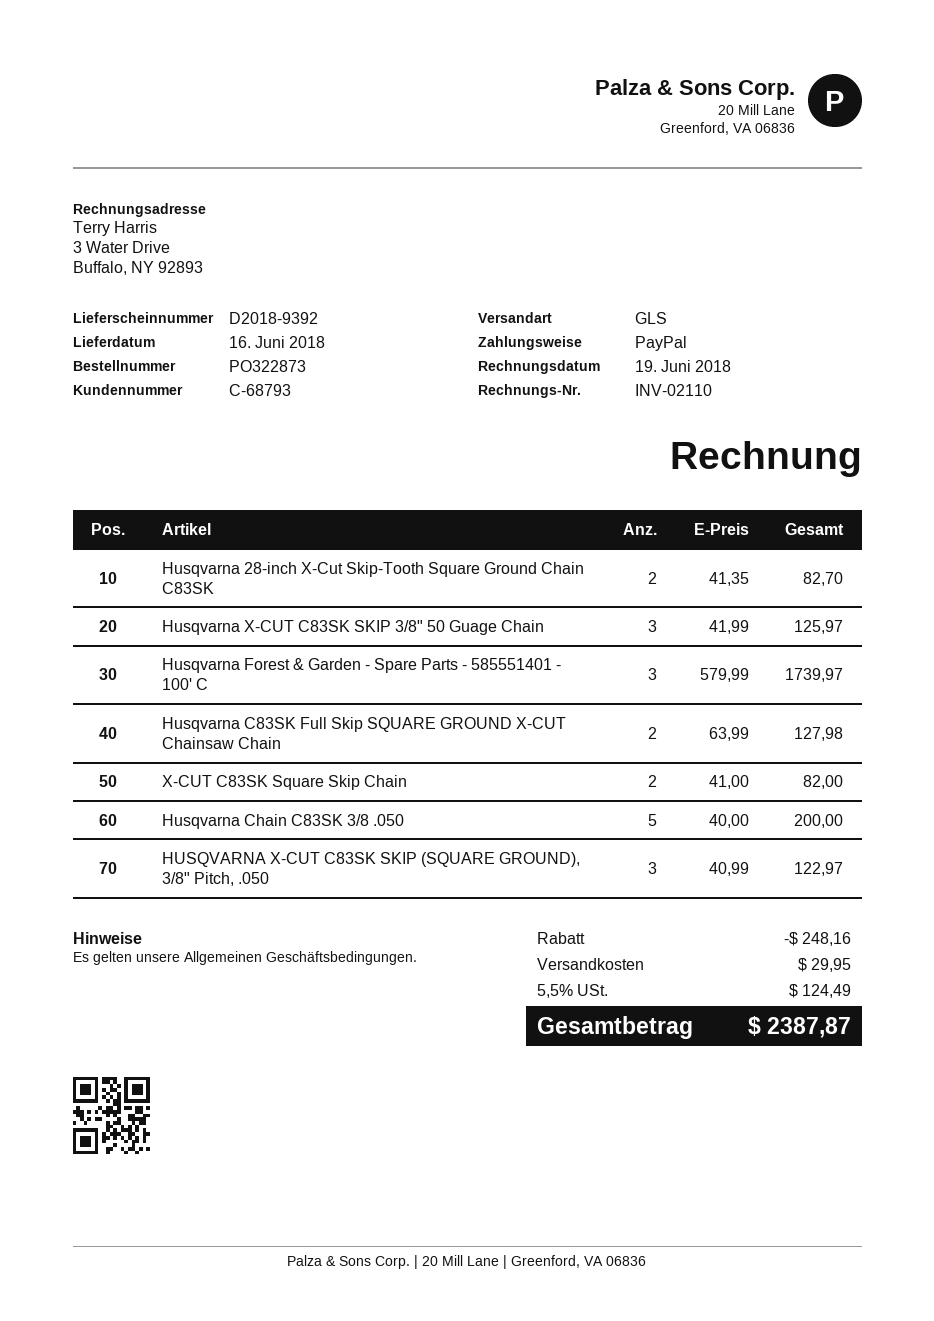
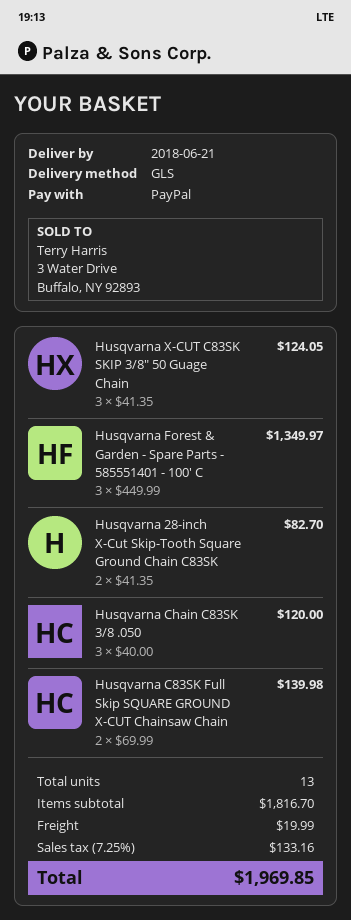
delivery date: 2018-06-16 -> 2018-06-21
Husqvarna X-CUT C83SK SKIP 3/8" 50 Guage Chain: 3 x 41.99 = 125.97 -> 3 x 41.35 = 124.05
Husqvarna Forest & Garden - Spare Parts - 585551401 - 100' C: 3 x 579.99 = 1739.97 -> 3 x 449.99 = 1349.97
Husqvarna C83SK Full Skip SQUARE GROUND X-CUT Chainsaw Chain: 2 x 63.99 = 127.98 -> 2 x 69.99 = 139.98
X-CUT C83SK Square Skip Chain: 2 x 41.00 = 82.00 -> none
Husqvarna Chain C83SK 3/8 .050: 5 x 40.00 = 200.00 -> 3 x 40.00 = 120.00
HUSQVARNA X-CUT C83SK SKIP (SQUARE GROUND), 3/8" Pitch, .050: 3 x 40.99 = 122.97 -> none
discount: 248.16 -> none
shipping: 29.95 -> 19.99
tax: 5.5% = 124.49 -> 7.25% = 133.16
total: 2387.87 -> 1969.85

